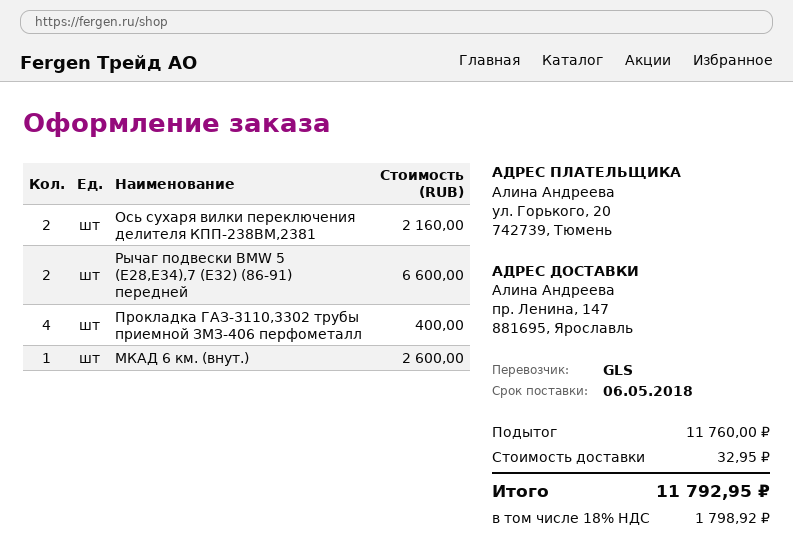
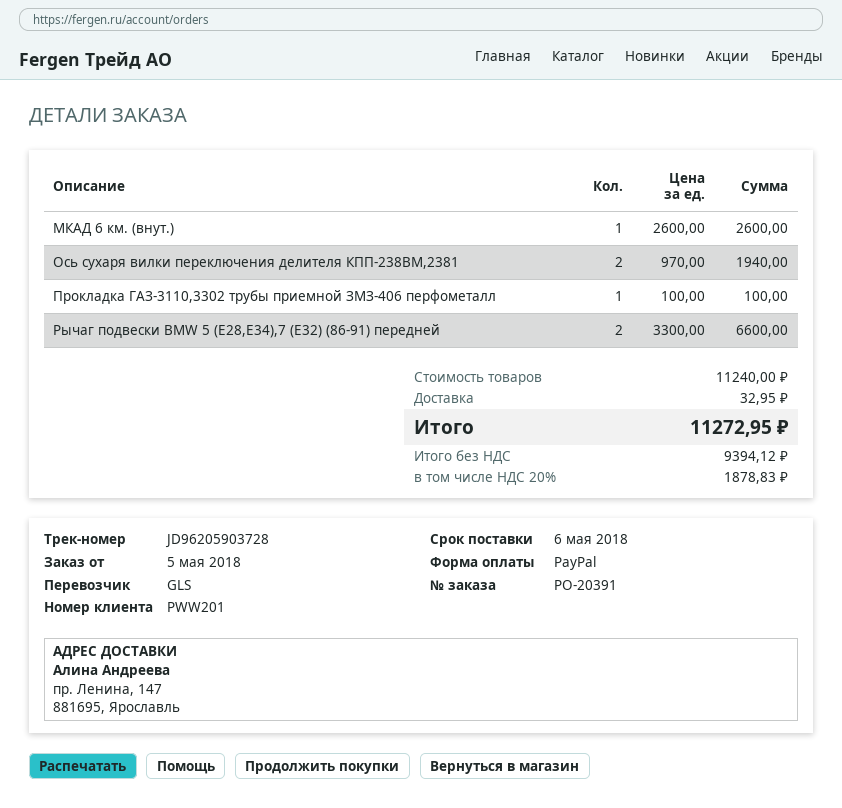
Ось сухаря вилки переключения делителя КПП-238ВМ,2381: 2 for 2160.00 -> 2 for 1940.00
Прокладка ГАЗ-3110,3302 трубы приемной ЗМЗ-406 перфометалл: 4 for 400.00 -> 1 for 100.00
subtotal: 11760.00 -> 11240.00
tax: 18% = 1798.92 -> 20% = 1878.83
total: 11792.95 -> 11272.95

